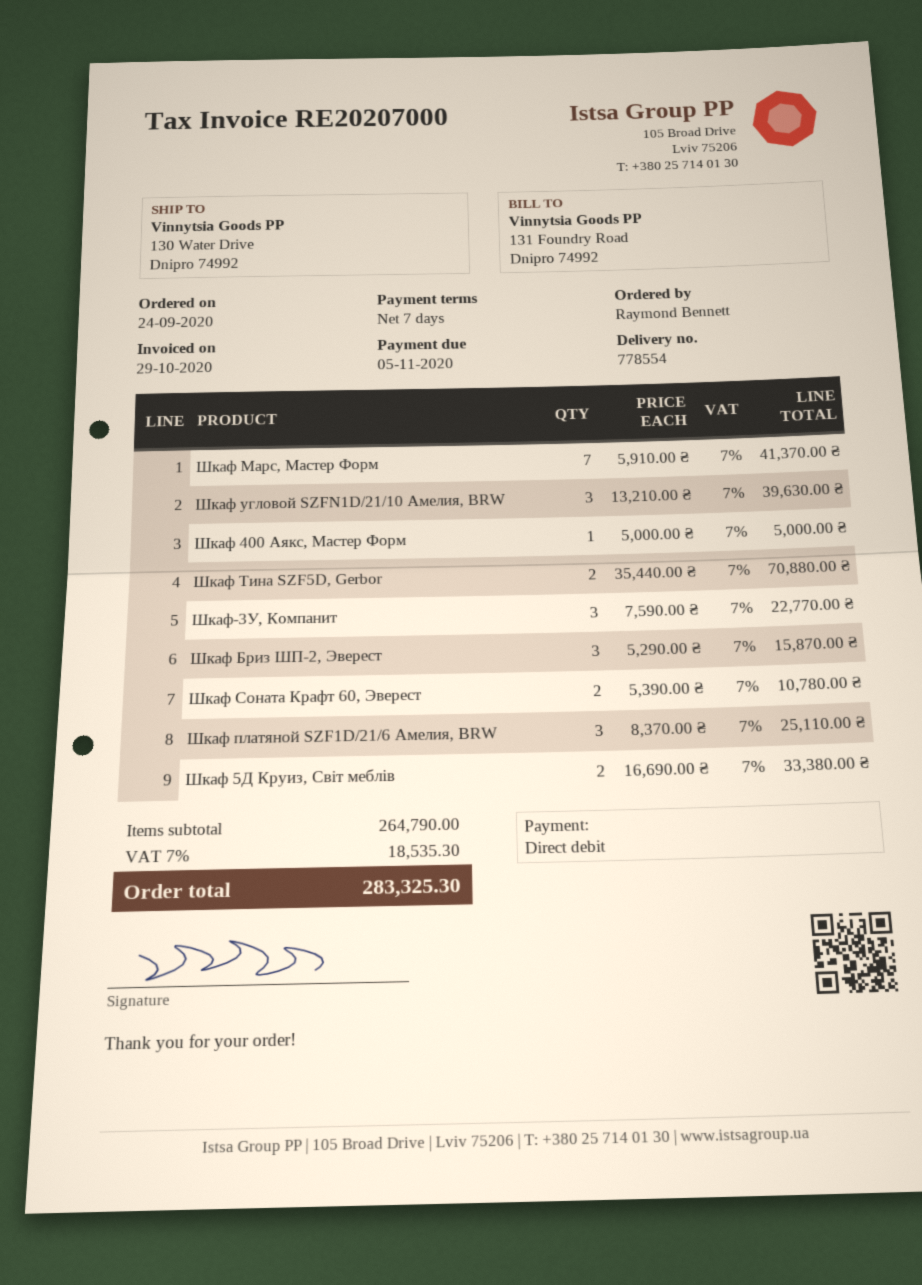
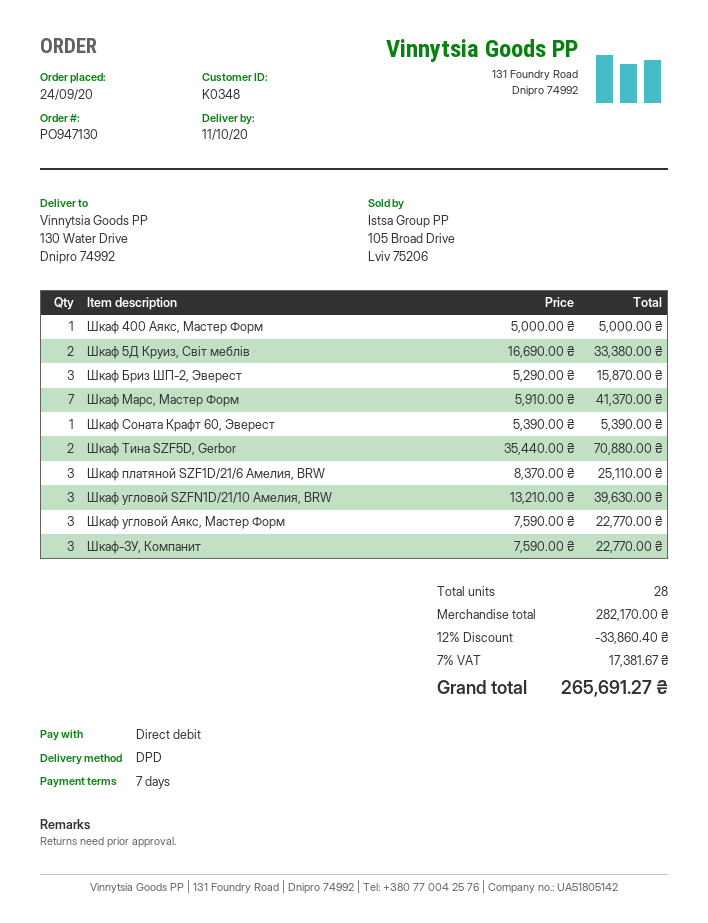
Шкаф Соната Крафт 60, Эверест: 2 x 5390.00 = 10780.00 -> 1 x 5390.00 = 5390.00
Шкаф угловой Аякс, Мастер Форм: none -> 3 x 7590.00 = 22770.00
subtotal: 264790.00 -> 282170.00
discount: none -> 12% = 33860.40
tax: 7% = 18535.30 -> 7% = 17381.67
total: 283325.30 -> 265691.27

